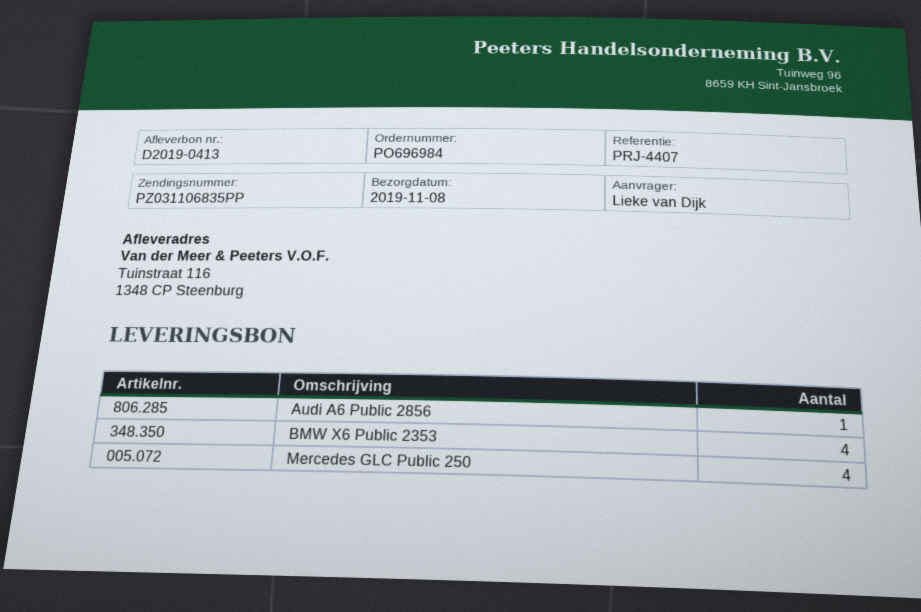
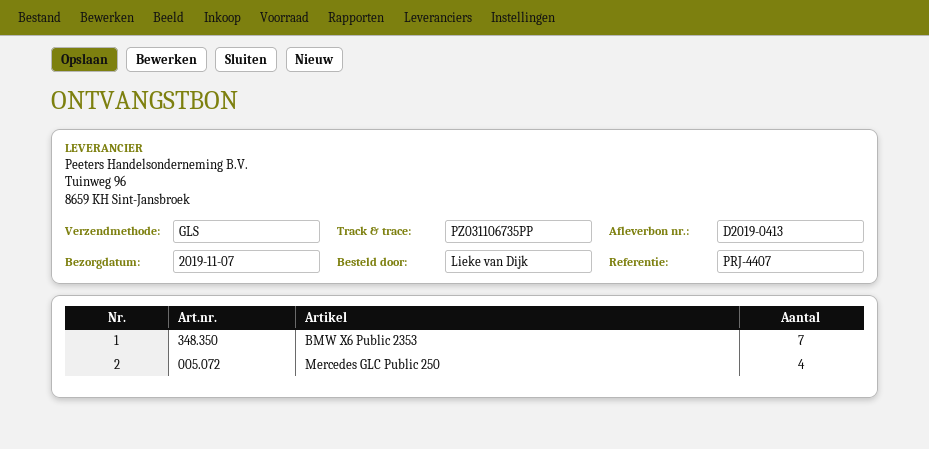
delivery date: 2019-11-08 -> 2019-11-07
tracking number: PZ031106835PP -> PZ031106735PP
Audi A6 Public 2856: 1 -> none
BMW X6 Public 2353: 4 -> 7

